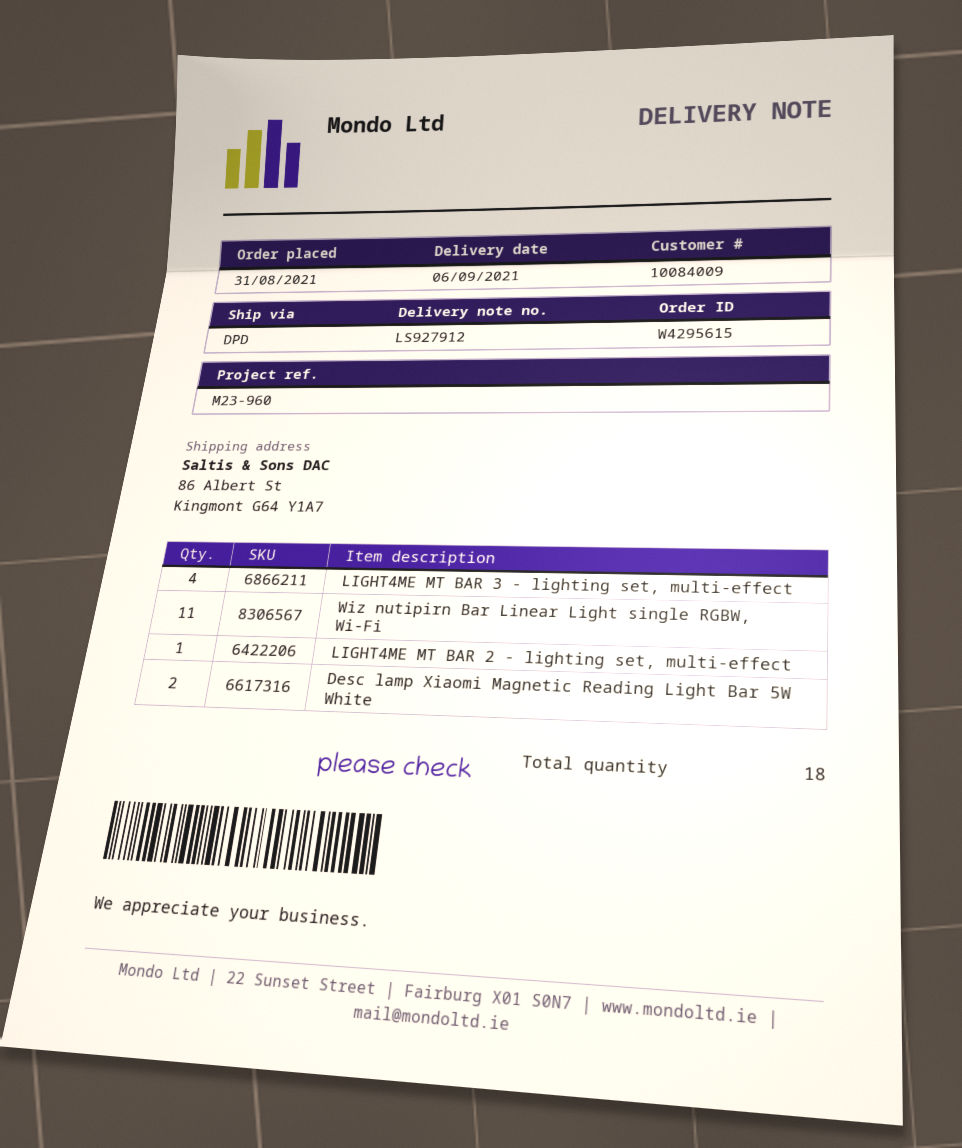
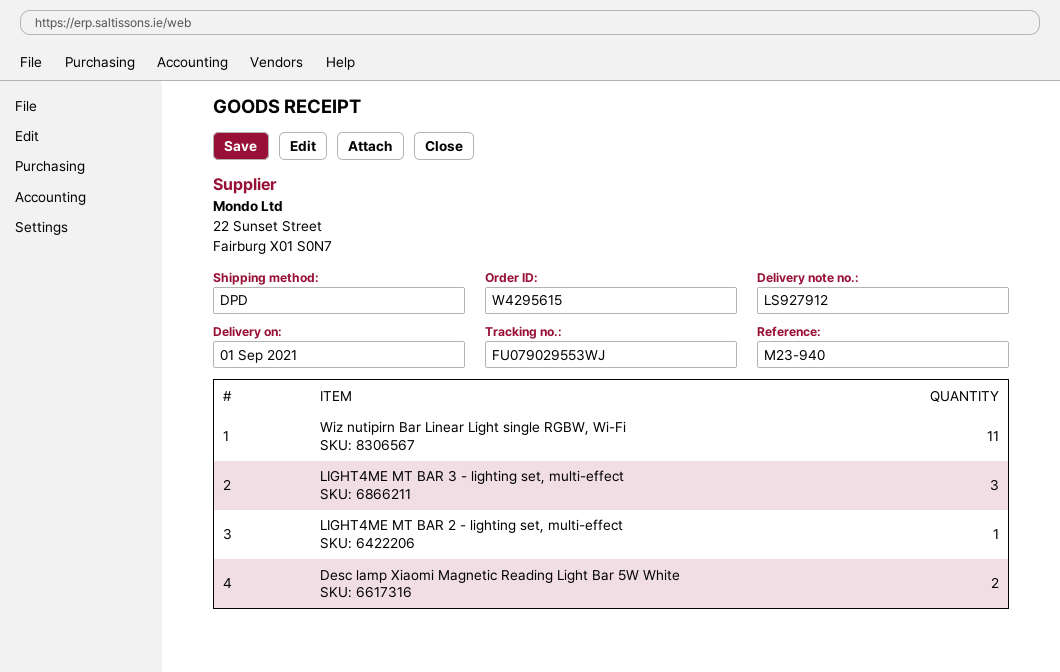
delivery date: 2021-09-06 -> 2021-09-01
reference: M23-960 -> M23-940
LIGHT4ME MT BAR 3 - lighting set, multi-effect: 4 -> 3

